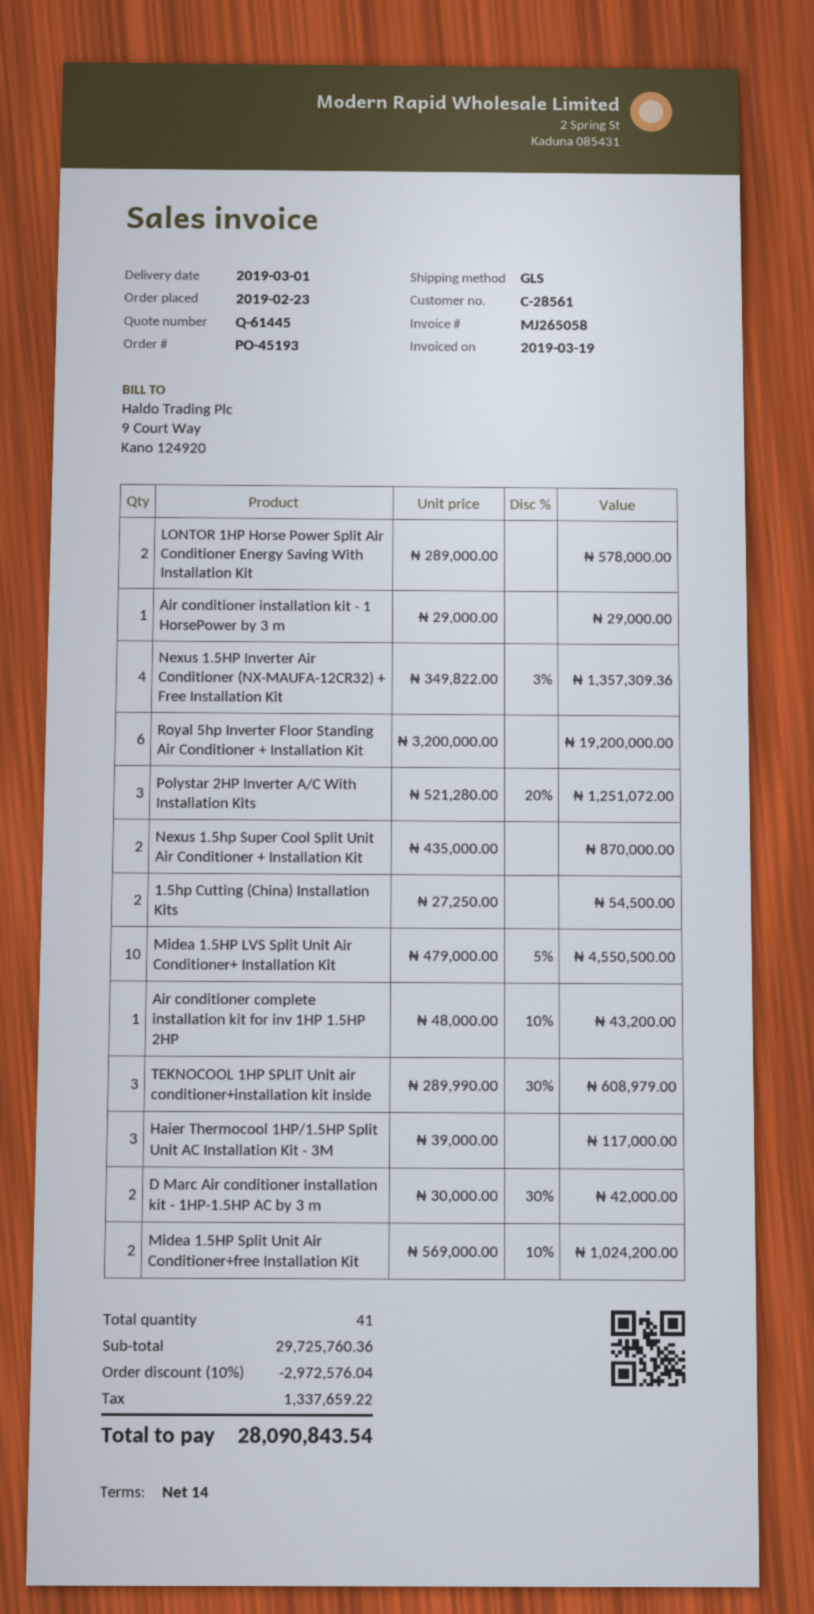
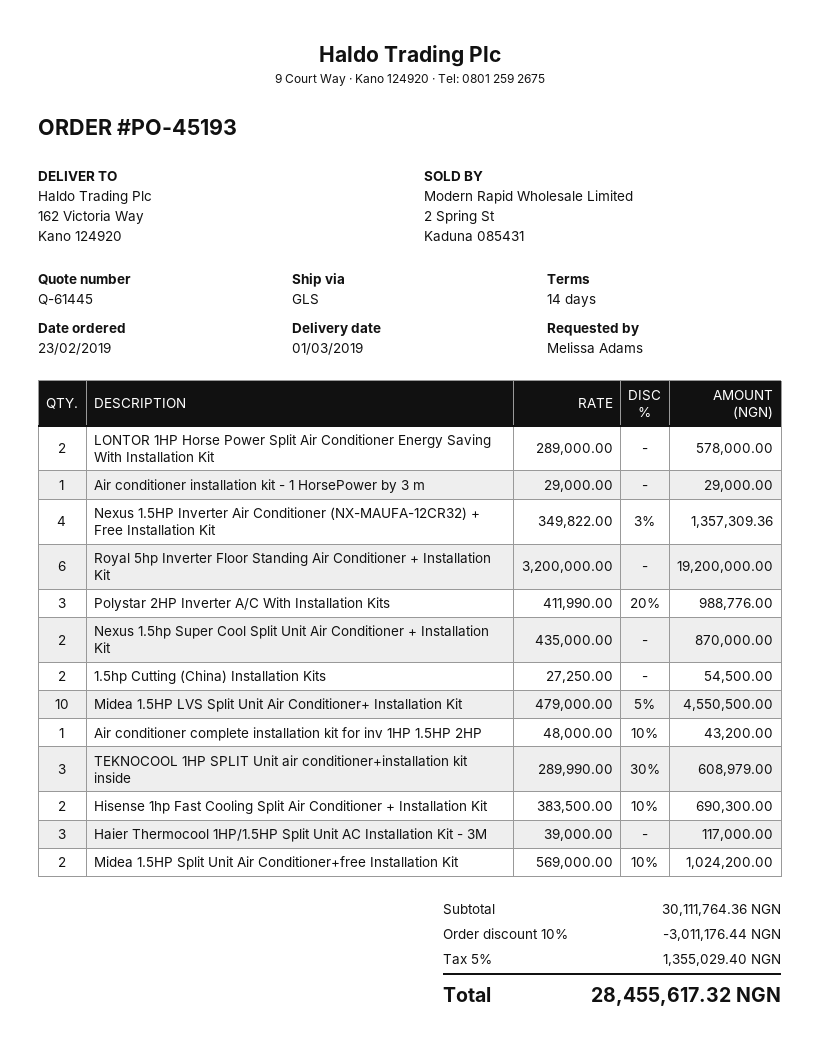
Polystar 2HP Inverter A/C With Installation Kits: 3 x 521280.00 - 20% = 1251072.00 -> 3 x 411990.00 - 20% = 988776.00
D Marc Air conditioner installation kit - 1HP-1.5HP AC by 3 m: 2 x 30000.00 - 30% = 42000.00 -> none
Hisense 1hp Fast Cooling Split Air Conditioner + Installation Kit: none -> 2 x 383500.00 - 10% = 690300.00
subtotal: 29725760.36 -> 30111764.36
discount: 10% = 2972576.04 -> 10% = 3011176.44
tax: 1337659.22 -> 1355029.40
total: 28090843.54 -> 28455617.32

